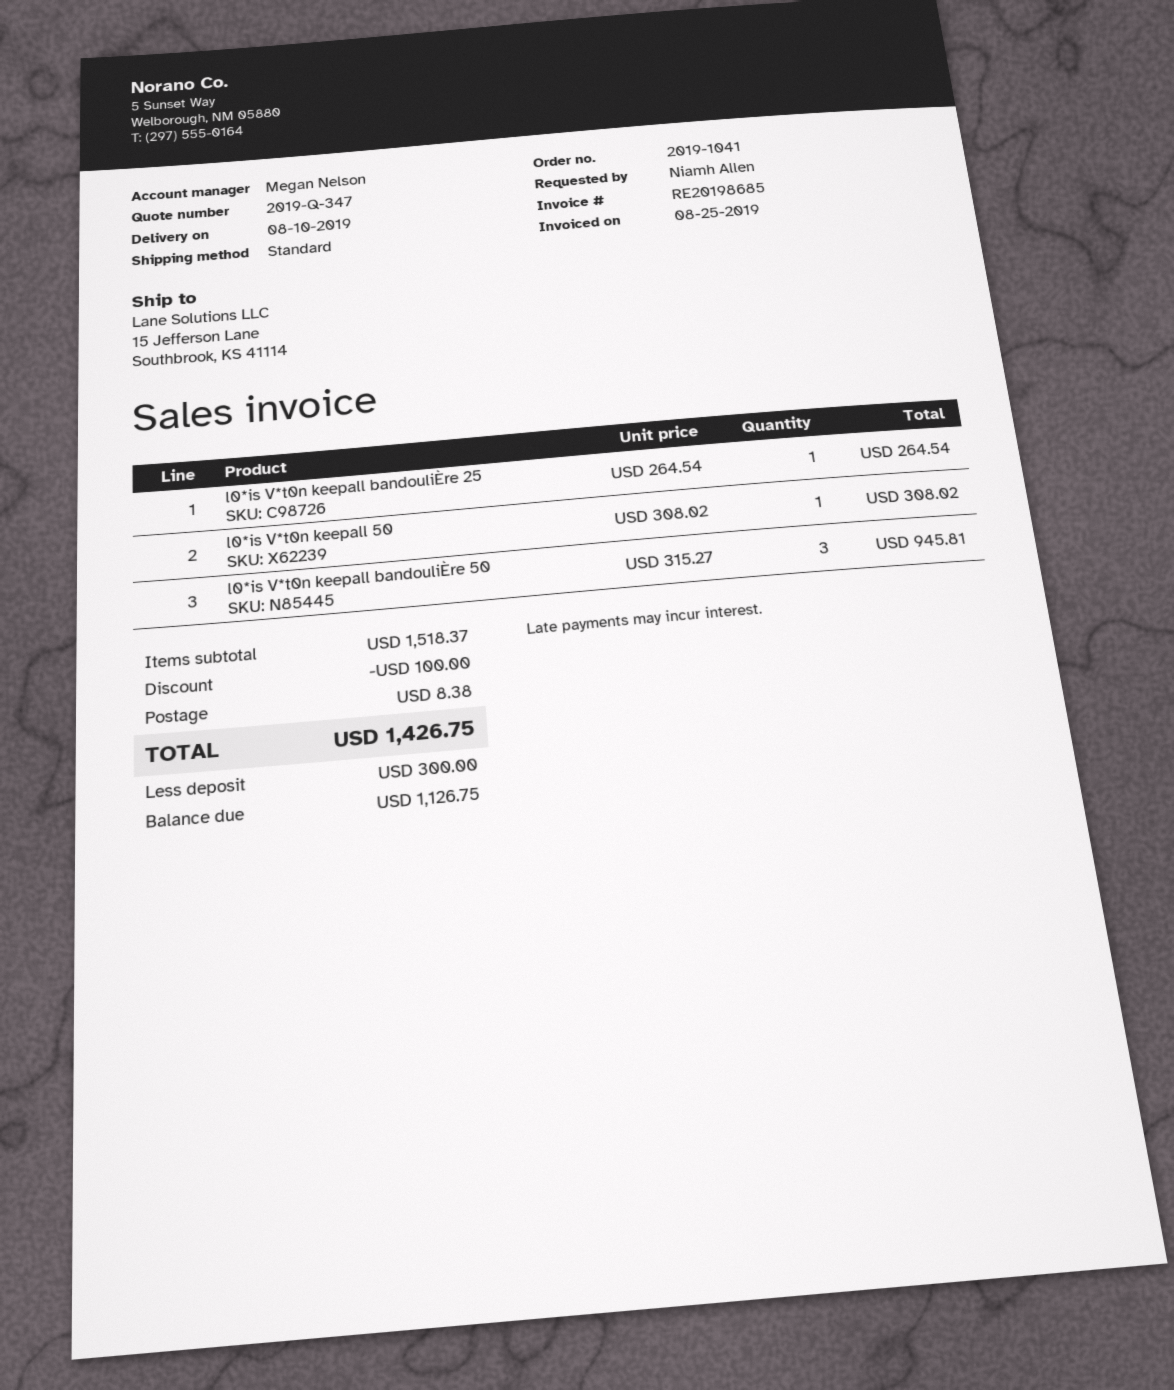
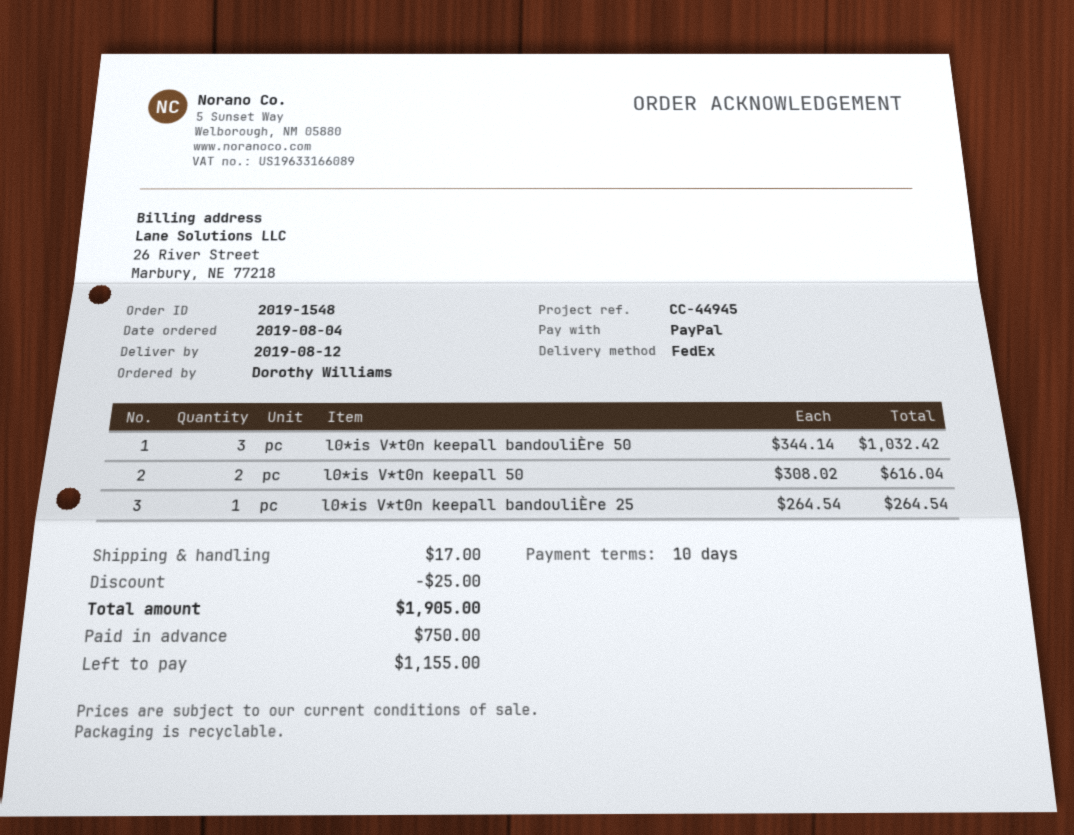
order number: 2019-1041 -> 2019-1548
delivery date: 2019-08-10 -> 2019-08-12
ordered by: Niamh Allen -> Dorothy Williams
shipping method: standard -> FedEx
l0*is V*t0n keepall 50: 1 x 308.02 = 308.02 -> 2 x 308.02 = 616.04
l0*is V*t0n keepall bandouliÈre 50: 3 x 315.27 = 945.81 -> 3 x 344.14 = 1032.42
discount: 100.00 -> 25.00
shipping: 8.38 -> 17.00
total: 1426.75 -> 1905.00
deposit: 300.00 -> 750.00
balance: 1126.75 -> 1155.00

